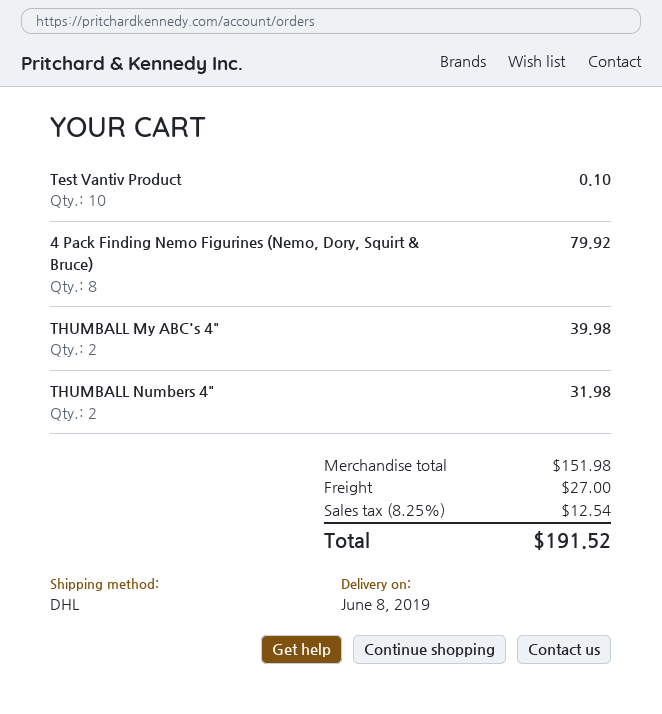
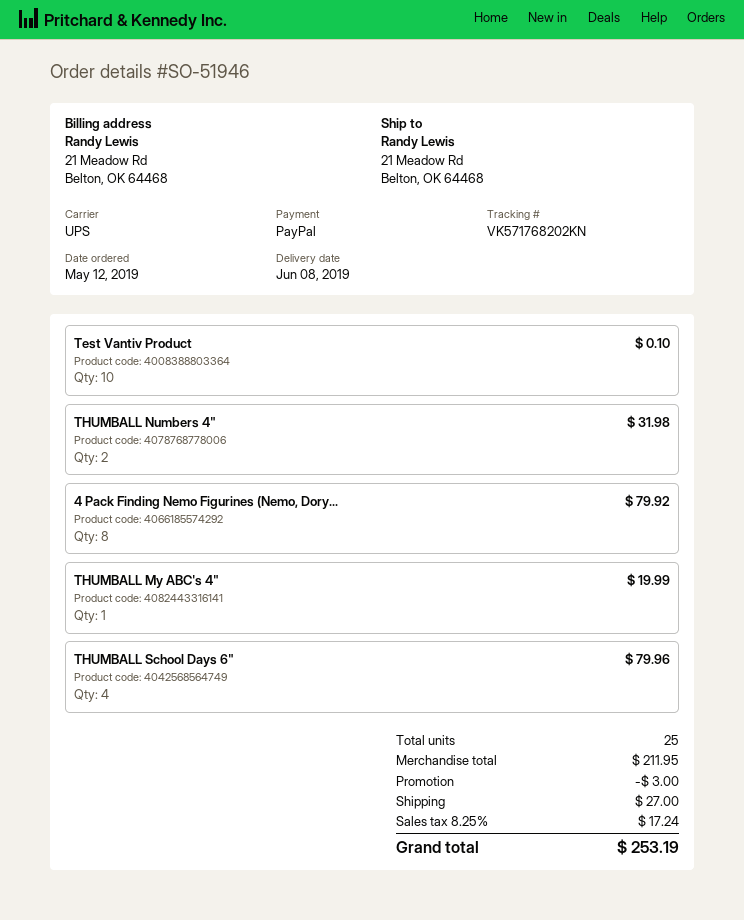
shipping method: DHL -> UPS
THUMBALL My ABC's 4": 2 for 39.98 -> 1 for 19.99
THUMBALL School Days 6": none -> 4 for 79.96
subtotal: 151.98 -> 211.95
discount: none -> 3.00
tax: 8.25% = 12.54 -> 8.25% = 17.24
total: 191.52 -> 253.19

